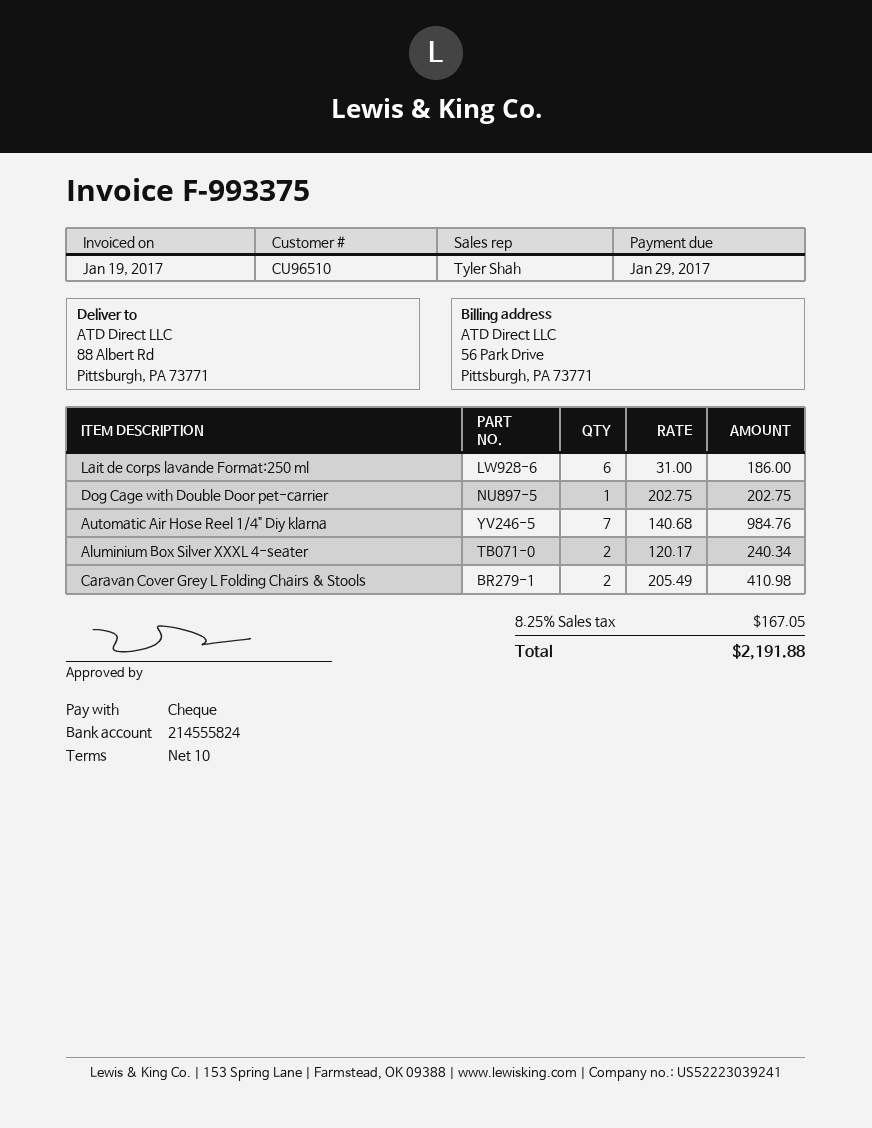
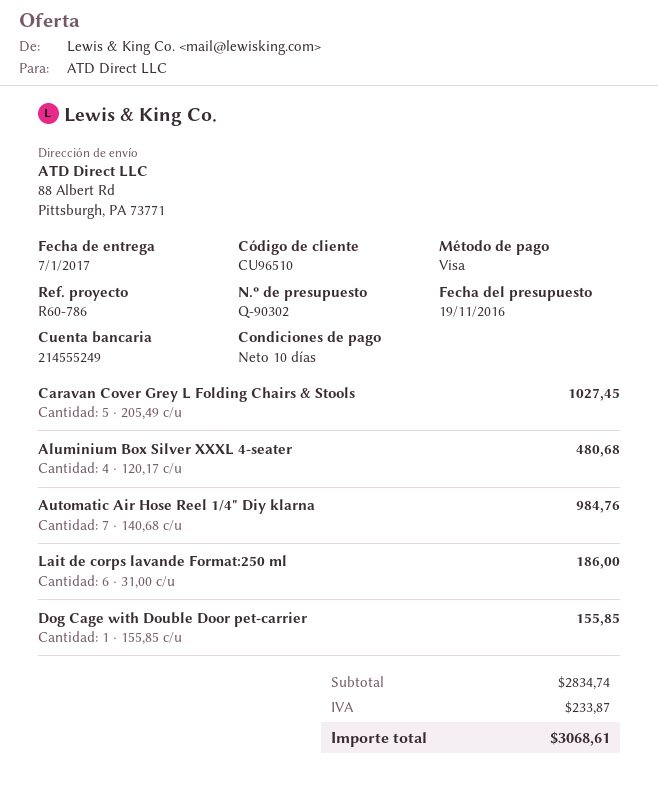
payment method: cheque -> Visa
bank account: 214555824 -> 214555249
Dog Cage with Double Door pet-carrier: 1 x 202.75 = 202.75 -> 1 x 155.85 = 155.85
Aluminium Box Silver XXXL 4-seater: 2 x 120.17 = 240.34 -> 4 x 120.17 = 480.68
Caravan Cover Grey L Folding Chairs & Stools: 2 x 205.49 = 410.98 -> 5 x 205.49 = 1027.45
tax: 167.05 -> 233.87
total: 2191.88 -> 3068.61

